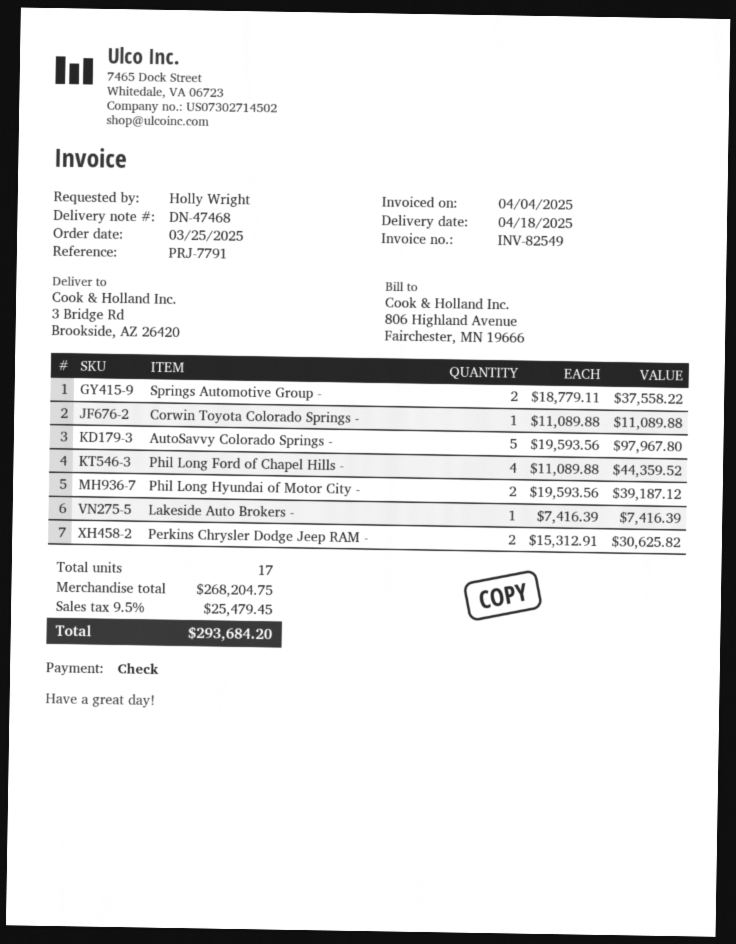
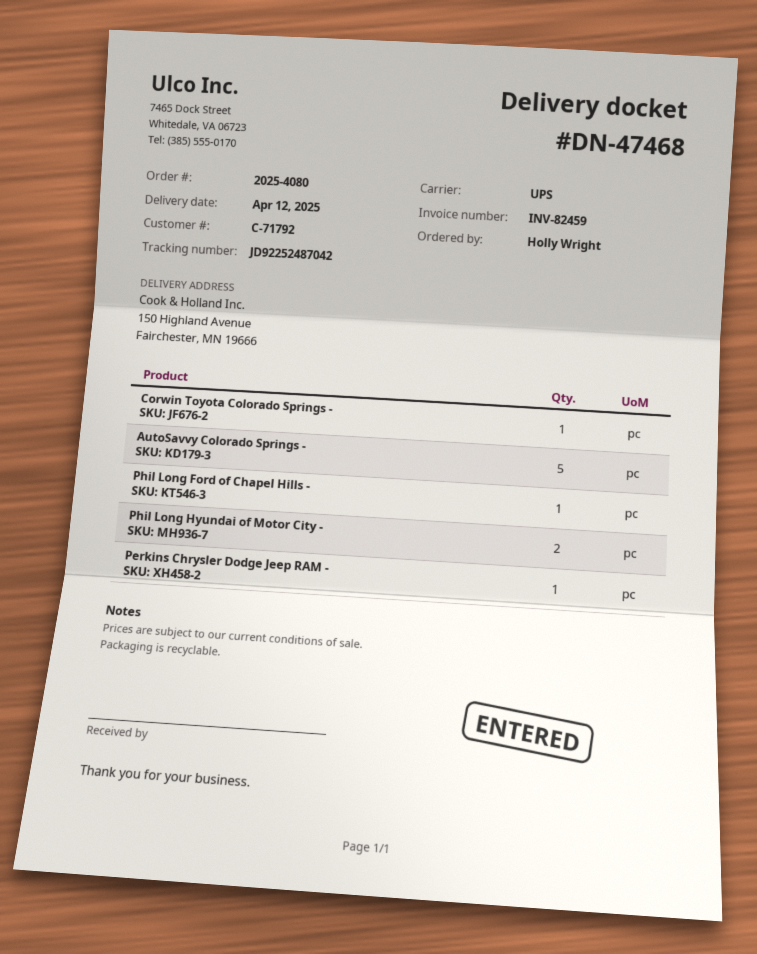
delivery date: 2025-04-18 -> 2025-04-12
invoice number: INV-82549 -> INV-82459
ship to: 3 Bridge Rd, Brookside, AZ 26420 -> 150 Highland Avenue, Fairchester, MN 19666
Springs Automotive Group -: 2 -> none
Phil Long Ford of Chapel Hills -: 4 -> 1
Lakeside Auto Brokers -: 1 -> none
Perkins Chrysler Dodge Jeep RAM -: 2 -> 1

